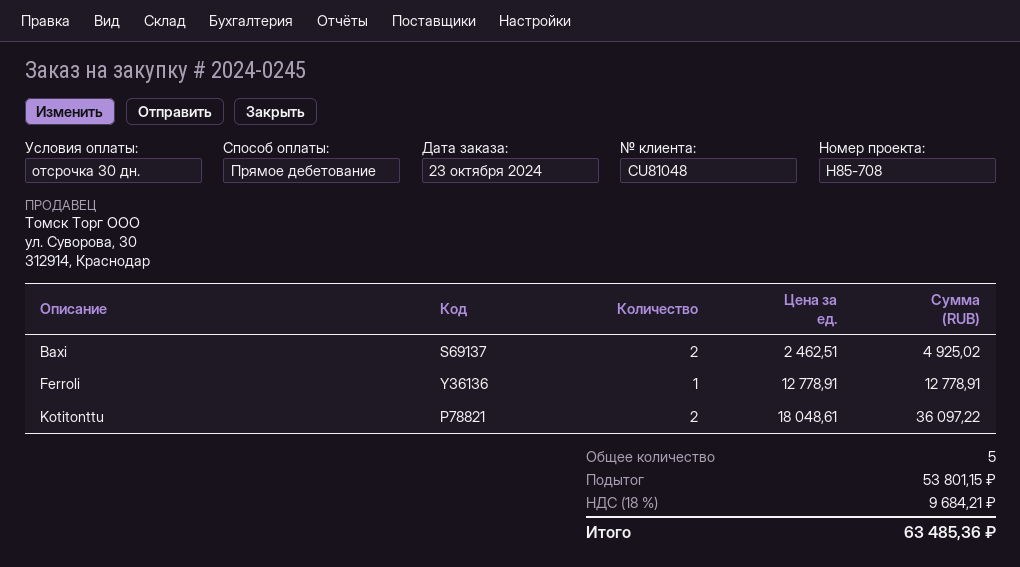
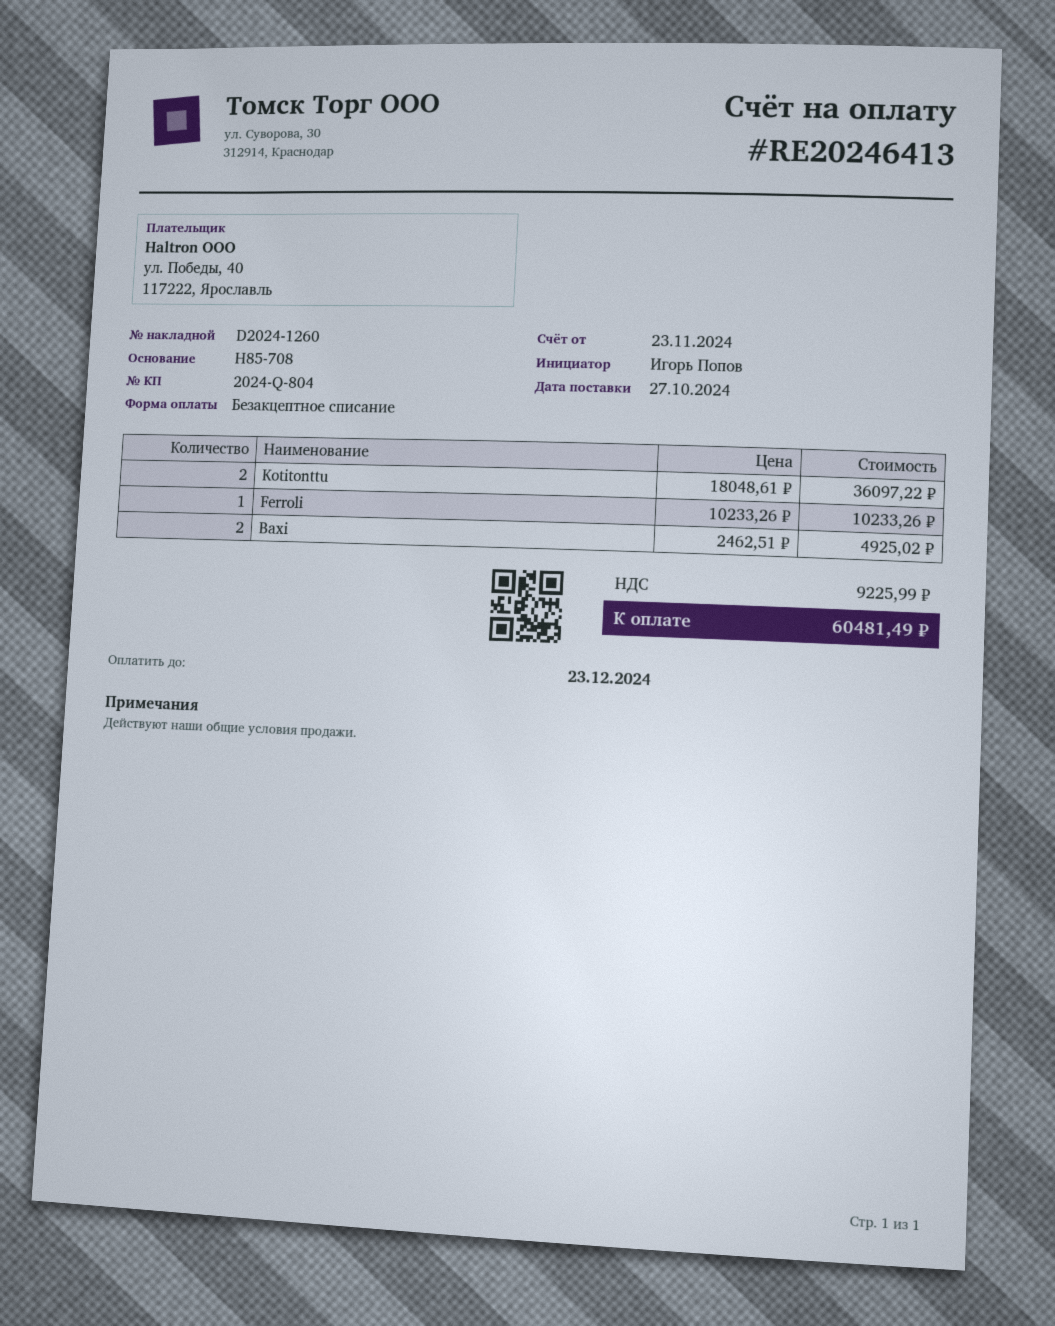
Ferroli: 1 x 12778.91 = 12778.91 -> 1 x 10233.26 = 10233.26
tax: 9684.21 -> 9225.99
total: 63485.36 -> 60481.49

